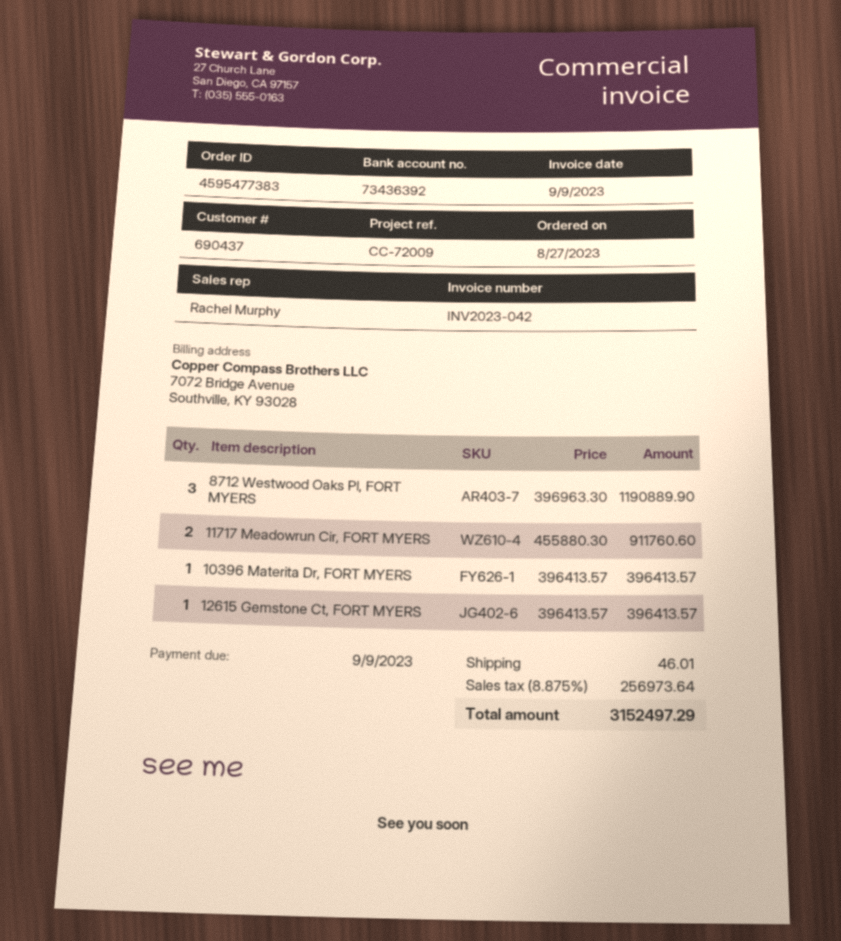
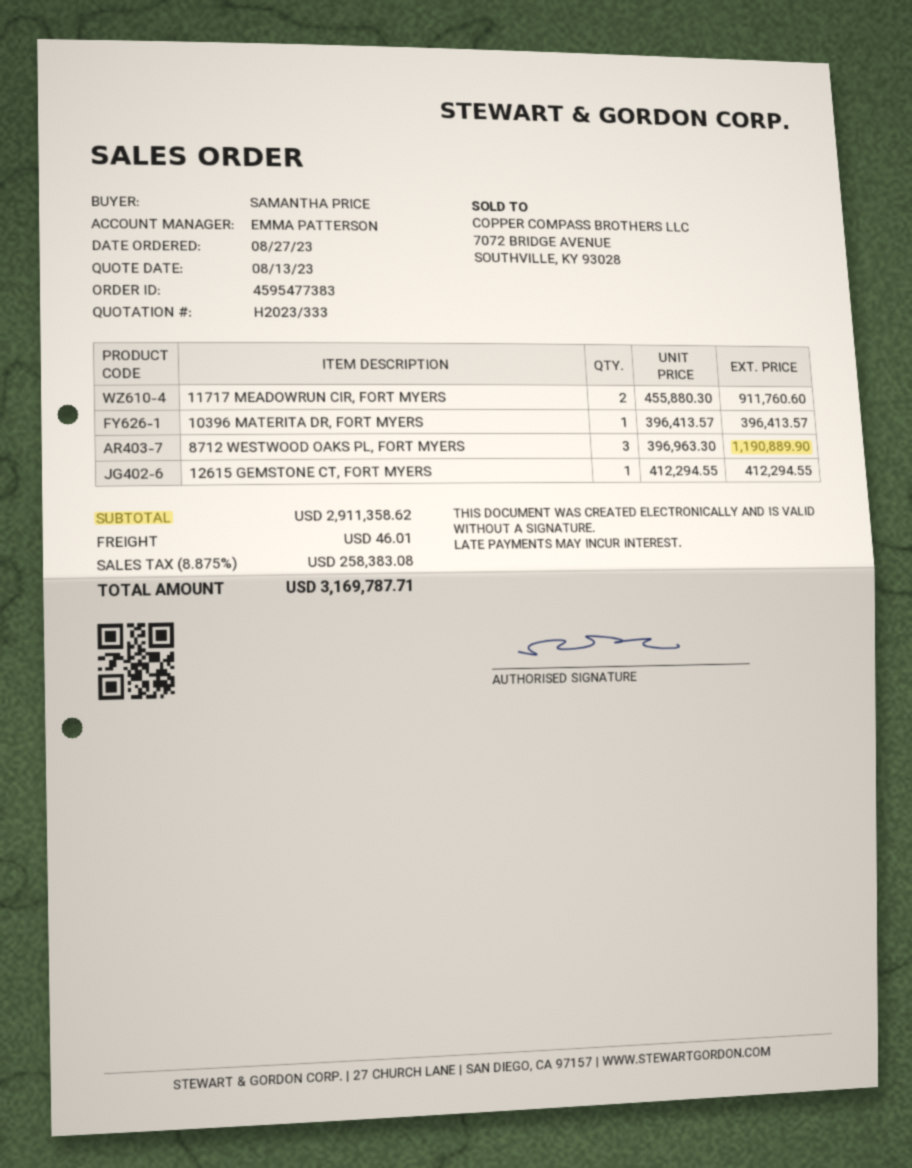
sales rep: Rachel Murphy -> EMMA PATTERSON
12615 Gemstone Ct, FORT MYERS: 1 x 396413.57 = 396413.57 -> 1 x 412294.55 = 412294.55
tax: 8.875% = 256973.64 -> 8.875% = 258383.08
total: 3152497.29 -> 3169787.71

